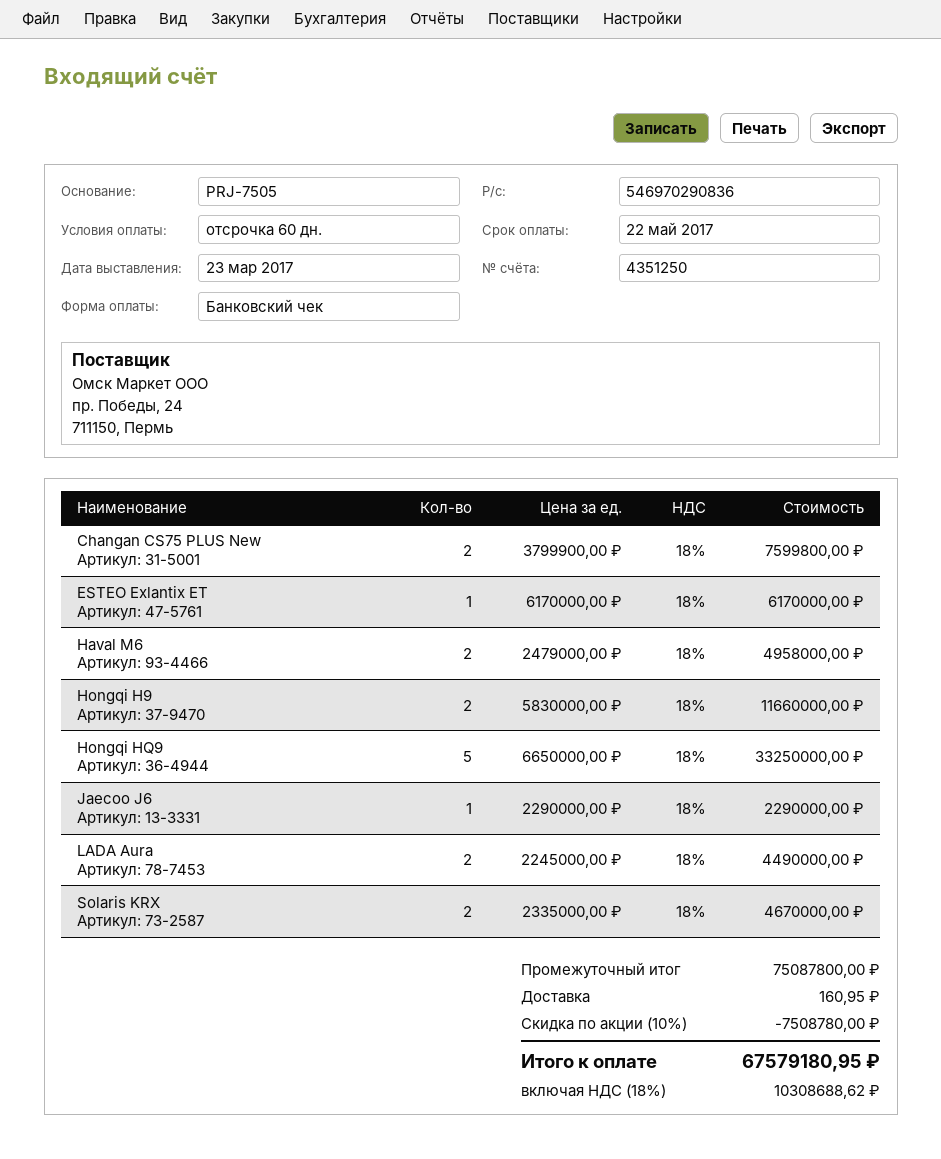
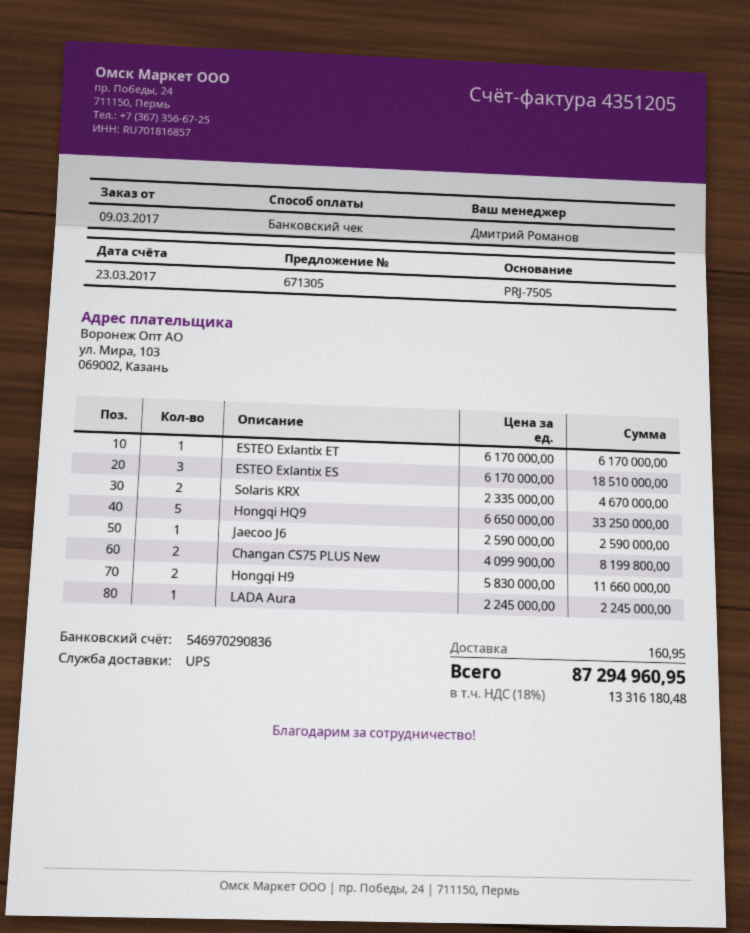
invoice number: 4351250 -> 4351205
Changan CS75 PLUS New: 2 x 3799900.00 = 7599800.00 -> 2 x 4099900.00 = 8199800.00
Haval M6: 2 x 2479000.00 = 4958000.00 -> none
Jaecoo J6: 1 x 2290000.00 = 2290000.00 -> 1 x 2590000.00 = 2590000.00
LADA Aura: 2 x 2245000.00 = 4490000.00 -> 1 x 2245000.00 = 2245000.00
ESTEO Exlantix ES: none -> 3 x 6170000.00 = 18510000.00
discount: 10% = 7508780.00 -> none
tax: 18% = 10308688.62 -> 18% = 13316180.48
total: 67579180.95 -> 87294960.95

